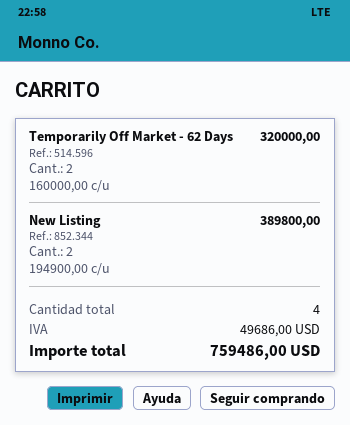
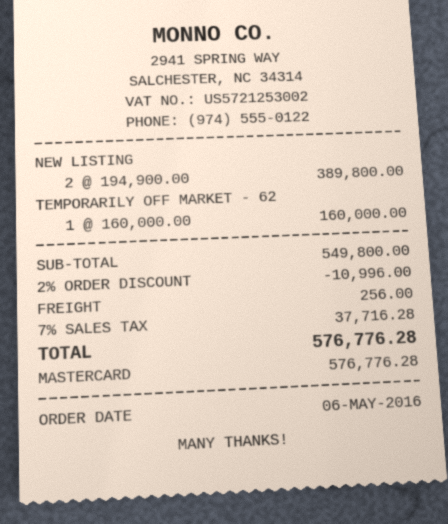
Temporarily Off Market - 62 Days: 2 x 160000.00 = 320000.00 -> 1 x 160000.00 = 160000.00
discount: none -> 2% = 10996.00
shipping: none -> 256.00
tax: 49686.00 -> 37716.28
total: 759486.00 -> 576776.28

